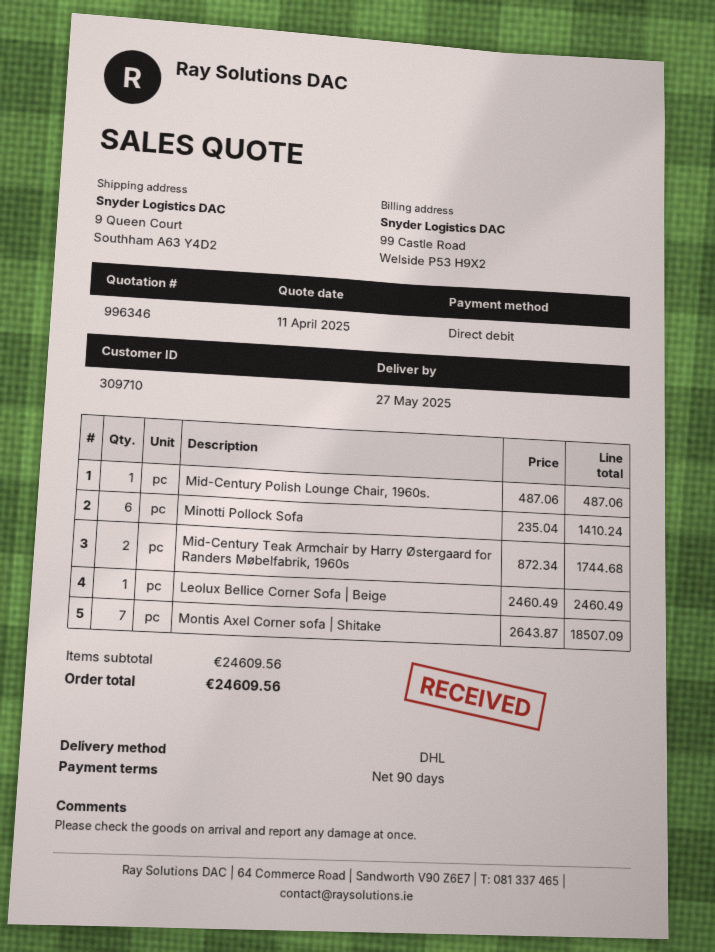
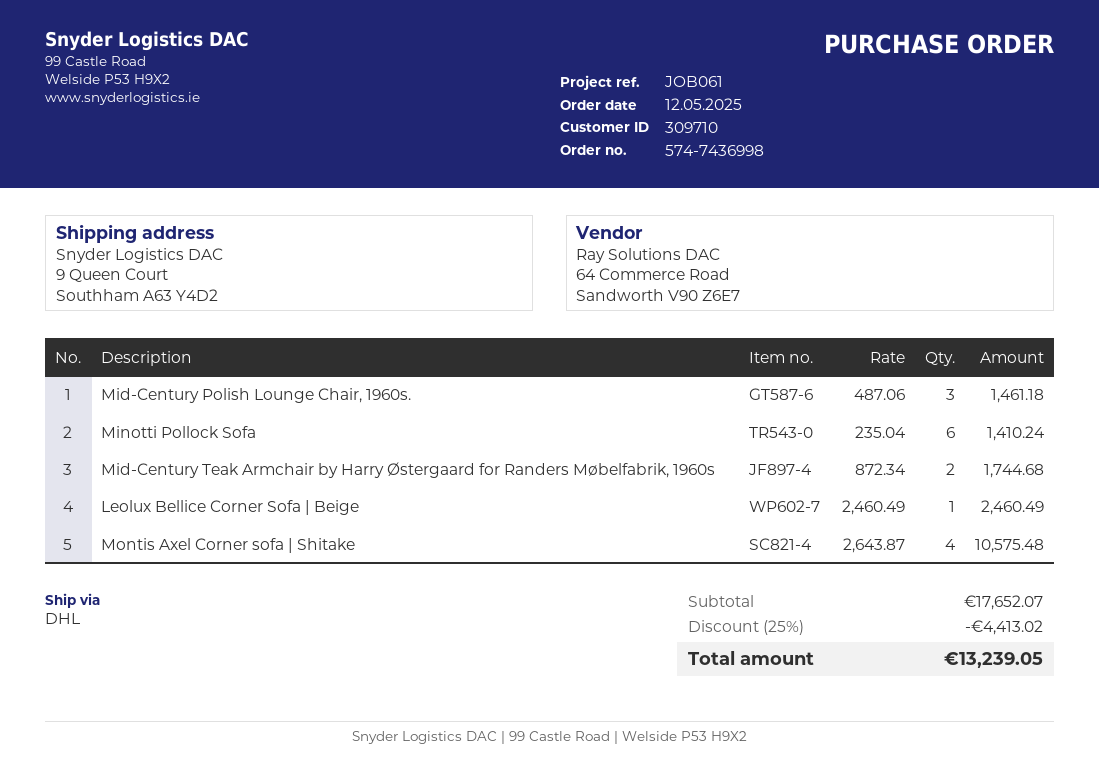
Mid-Century Polish Lounge Chair, 1960s.: 1 x 487.06 = 487.06 -> 3 x 487.06 = 1461.18
Montis Axel Corner sofa | Shitake: 7 x 2643.87 = 18507.09 -> 4 x 2643.87 = 10575.48
subtotal: 24609.56 -> 17652.07
discount: none -> 25% = 4413.02
total: 24609.56 -> 13239.05

